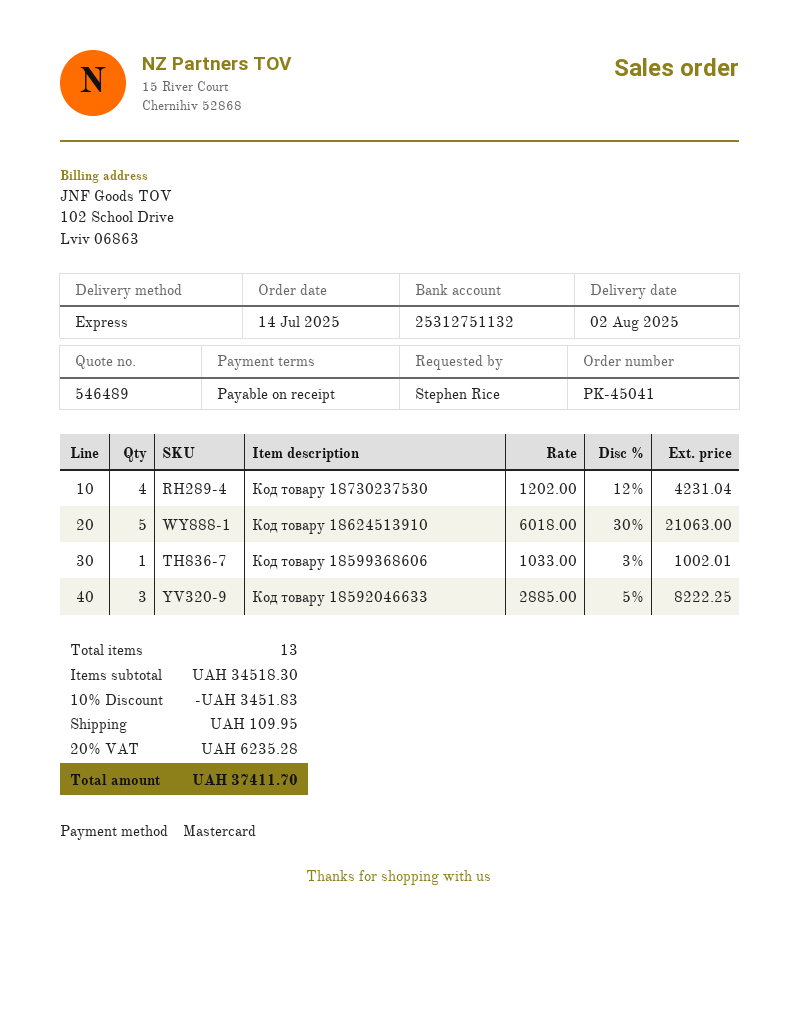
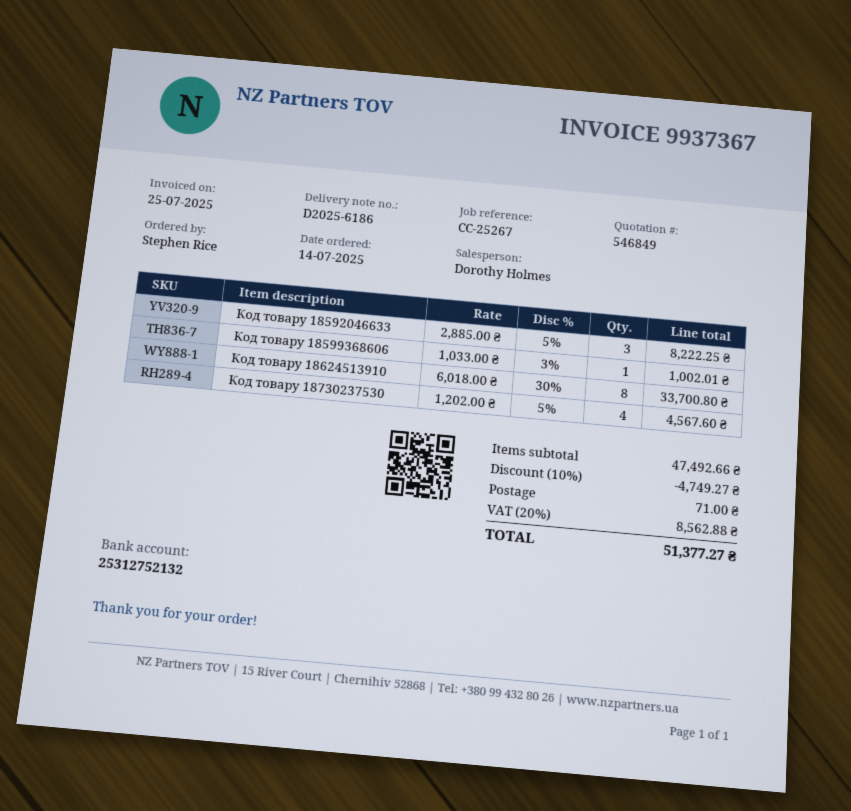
quote number: 546489 -> 546849
bank account: 25312751132 -> 25312752132
Код товару 18730237530: 4 x 1202.00 - 12% = 4231.04 -> 4 x 1202.00 - 5% = 4567.60
Код товару 18624513910: 5 x 6018.00 - 30% = 21063.00 -> 8 x 6018.00 - 30% = 33700.80
subtotal: 34518.30 -> 47492.66
discount: 10% = 3451.83 -> 10% = 4749.27
shipping: 109.95 -> 71.00
tax: 20% = 6235.28 -> 20% = 8562.88
total: 37411.70 -> 51377.27

